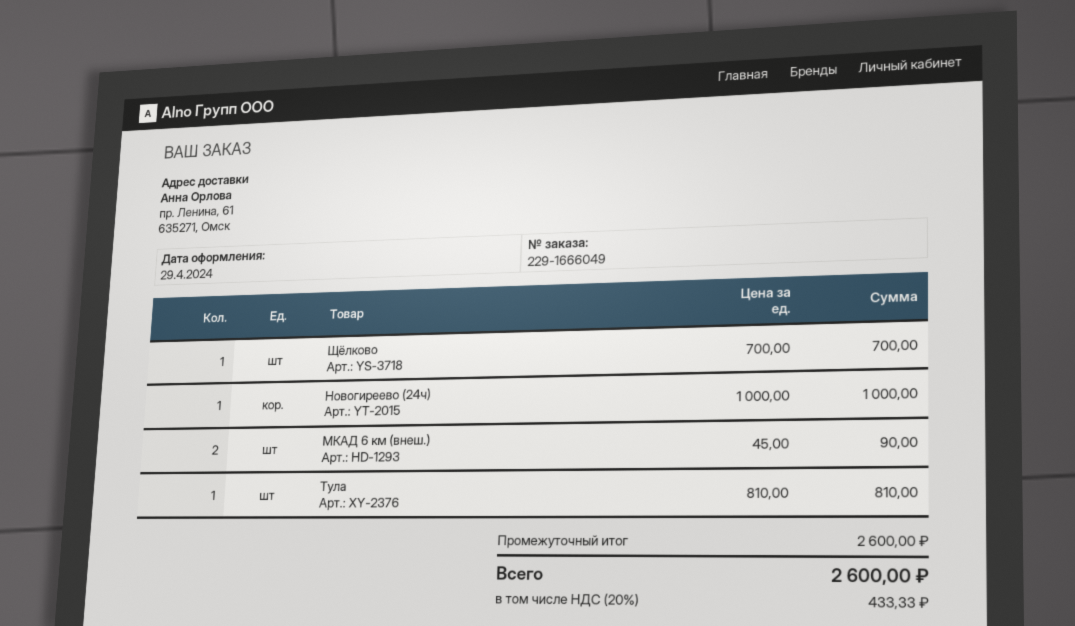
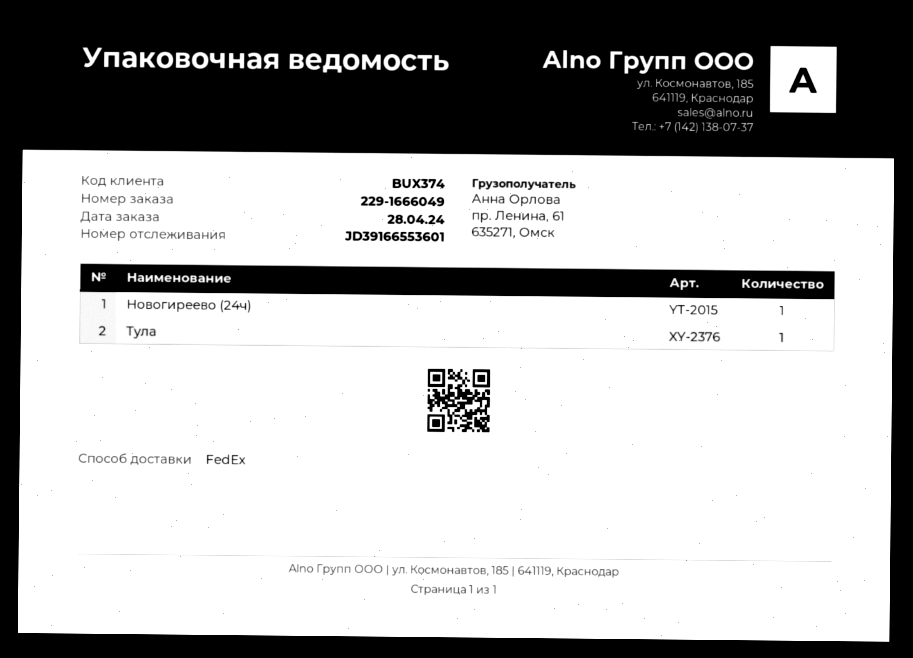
order date: 2024-04-29 -> 2024-04-28
Щёлково: 1 -> none
МКАД 6 км (внеш.): 2 -> none

